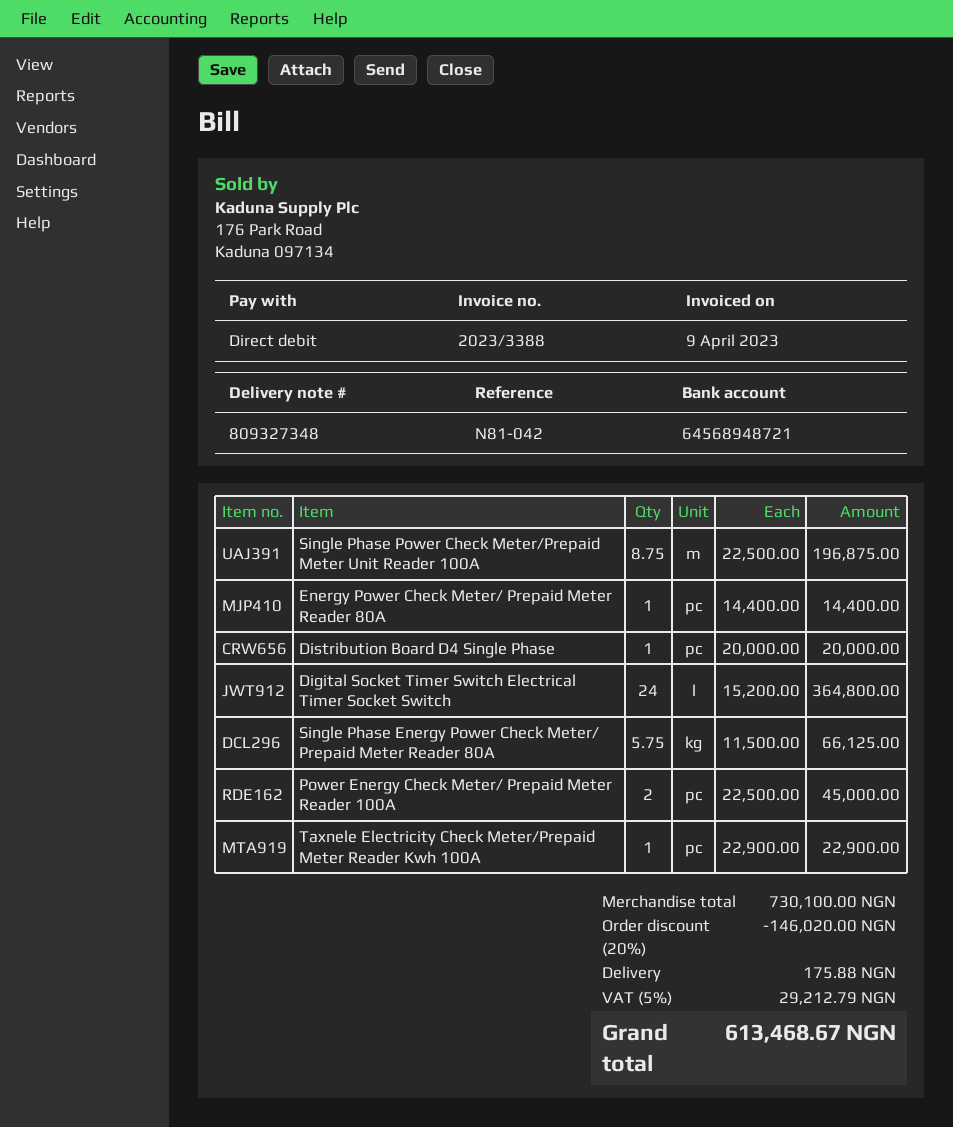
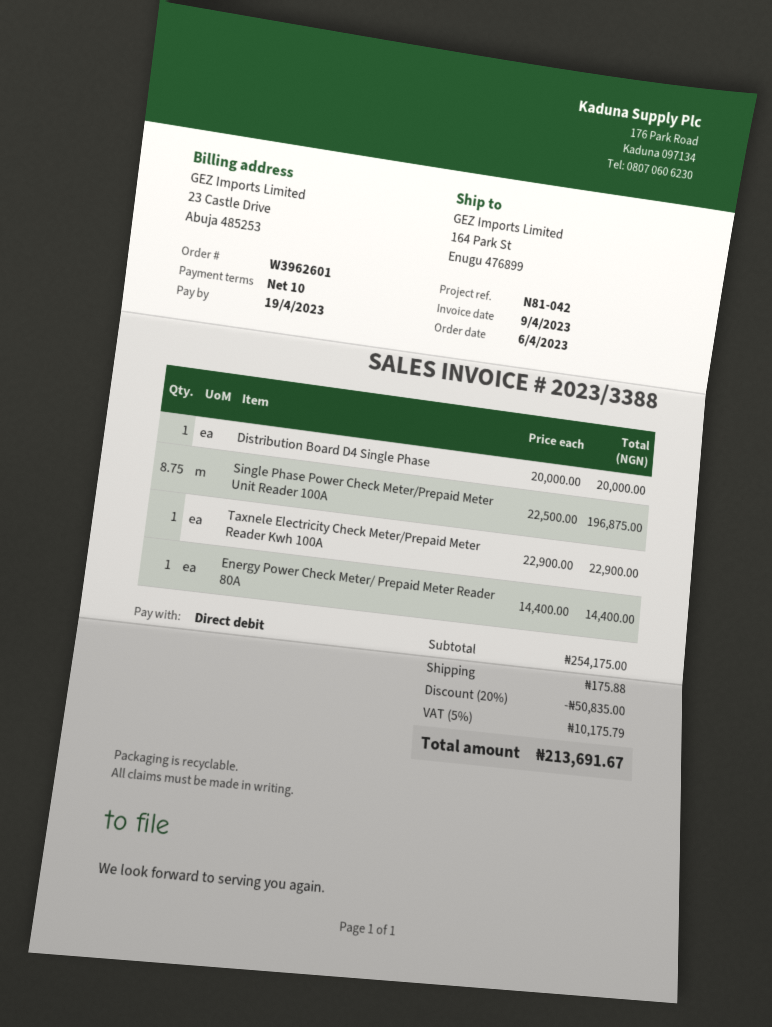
Digital Socket Timer Switch Electrical Timer Socket Switch: 24 x 15200.00 = 364800.00 -> none
Single Phase Energy Power Check Meter/ Prepaid Meter Reader 80A: 5.75 x 11500.00 = 66125.00 -> none
Power Energy Check Meter/ Prepaid Meter Reader 100A: 2 x 22500.00 = 45000.00 -> none
subtotal: 730100.00 -> 254175.00
discount: 20% = 146020.00 -> 20% = 50835.00
tax: 5% = 29212.79 -> 5% = 10175.79
total: 613468.67 -> 213691.67

